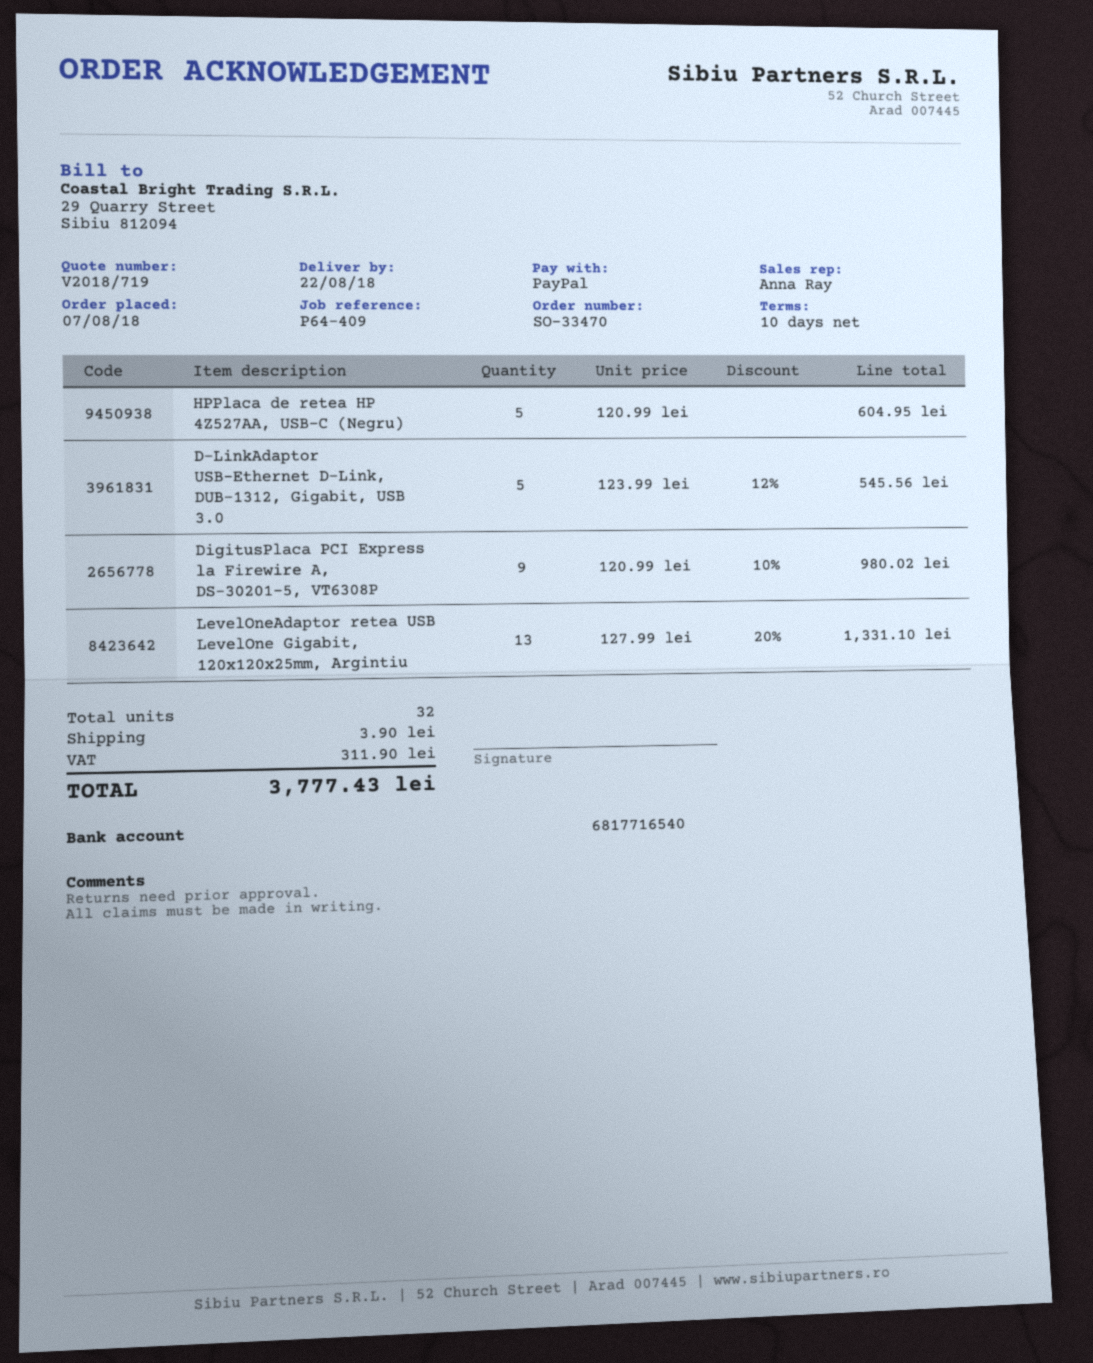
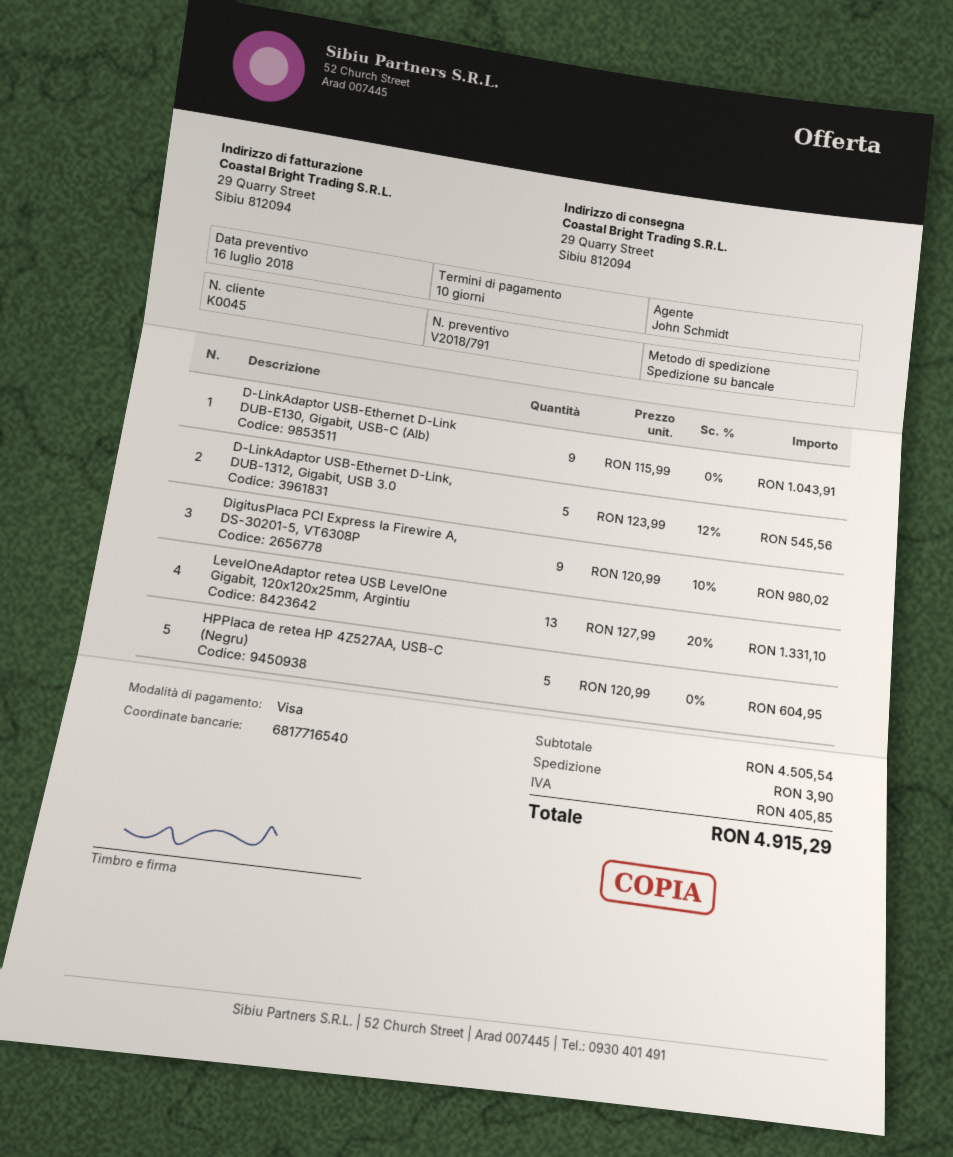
quote number: V2018/719 -> V2018/791
sales rep: Anna Ray -> John Schmidt
payment method: PayPal -> Visa
D-LinkAdaptor USB-Ethernet D-Link DUB-E130, Gigabit, USB-C (Alb): none -> 9 x 115.99 = 1043.91
tax: 311.90 -> 405.85
total: 3777.43 -> 4915.29

